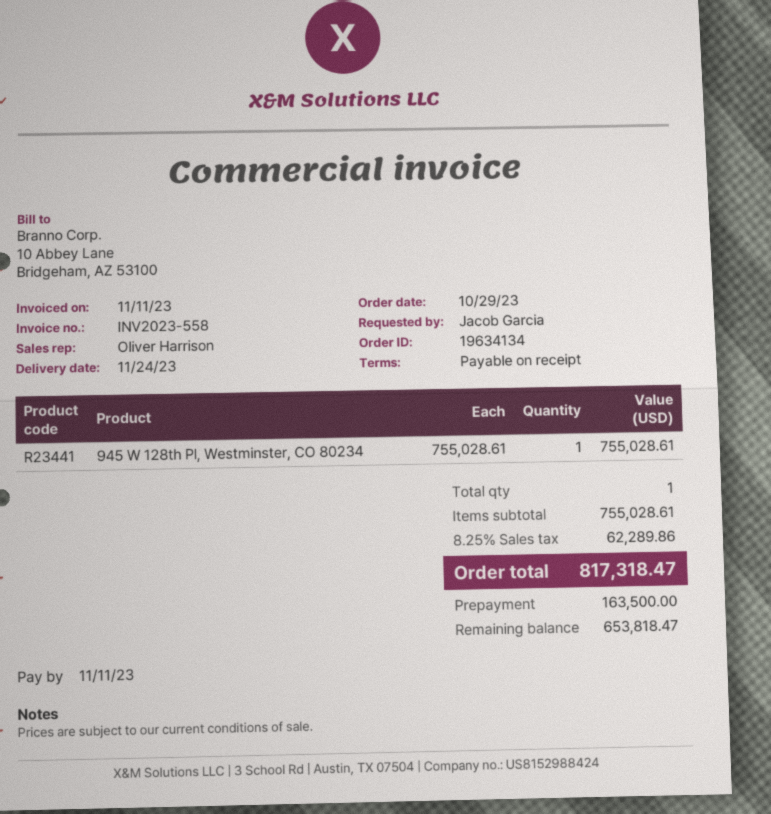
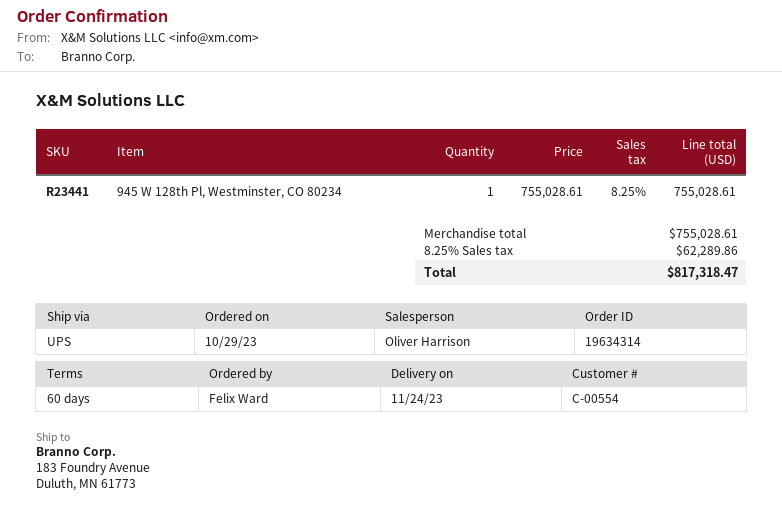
order number: 19634134 -> 19634314
payment terms: on receipt -> 60 days
ordered by: Jacob Garcia -> Felix Ward

